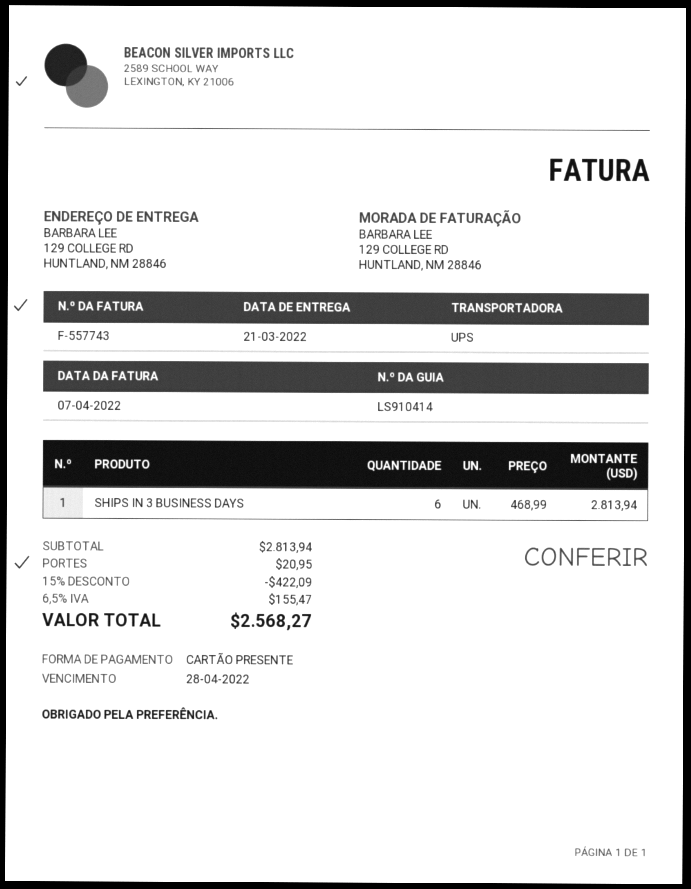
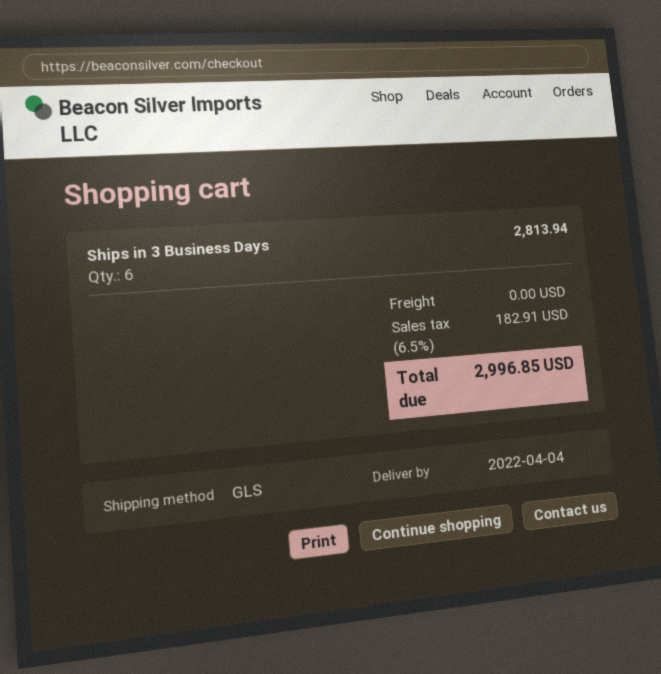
delivery date: 2022-03-21 -> 2022-04-04
shipping method: UPS -> GLS
discount: 15% = 422.09 -> none
shipping: 20.95 -> 0.00
tax: 6.5% = 155.47 -> 6.5% = 182.91
total: 2568.27 -> 2996.85

